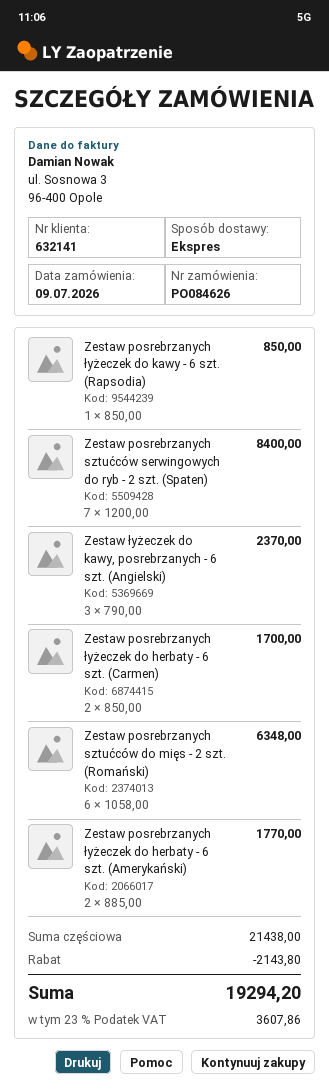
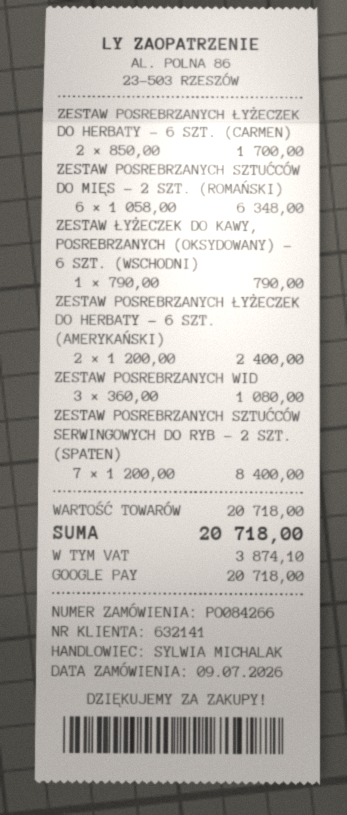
order number: PO084626 -> PO084266
Zestaw posrebrzanych łyżeczek do kawy - 6 szt. (Rapsodia): 1 x 850.00 = 850.00 -> none
Zestaw łyżeczek do kawy, posrebrzanych - 6 szt. (Angielski): 3 x 790.00 = 2370.00 -> none
Zestaw posrebrzanych łyżeczek do herbaty - 6 szt. (Amerykański): 2 x 885.00 = 1770.00 -> 2 x 1200.00 = 2400.00
ZESTAW ŁYŻECZEK DO KAWY, POSREBRZANYCH (OKSYDOWANY) - 6 SZT. (WSCHODNI): none -> 1 x 790.00 = 790.00
ZESTAW POSREBRZANYCH WID: none -> 3 x 360.00 = 1080.00
subtotal: 21438.00 -> 20718.00
discount: 2143.80 -> none
tax: 3607.86 -> 3874.10
total: 19294.20 -> 20718.00

